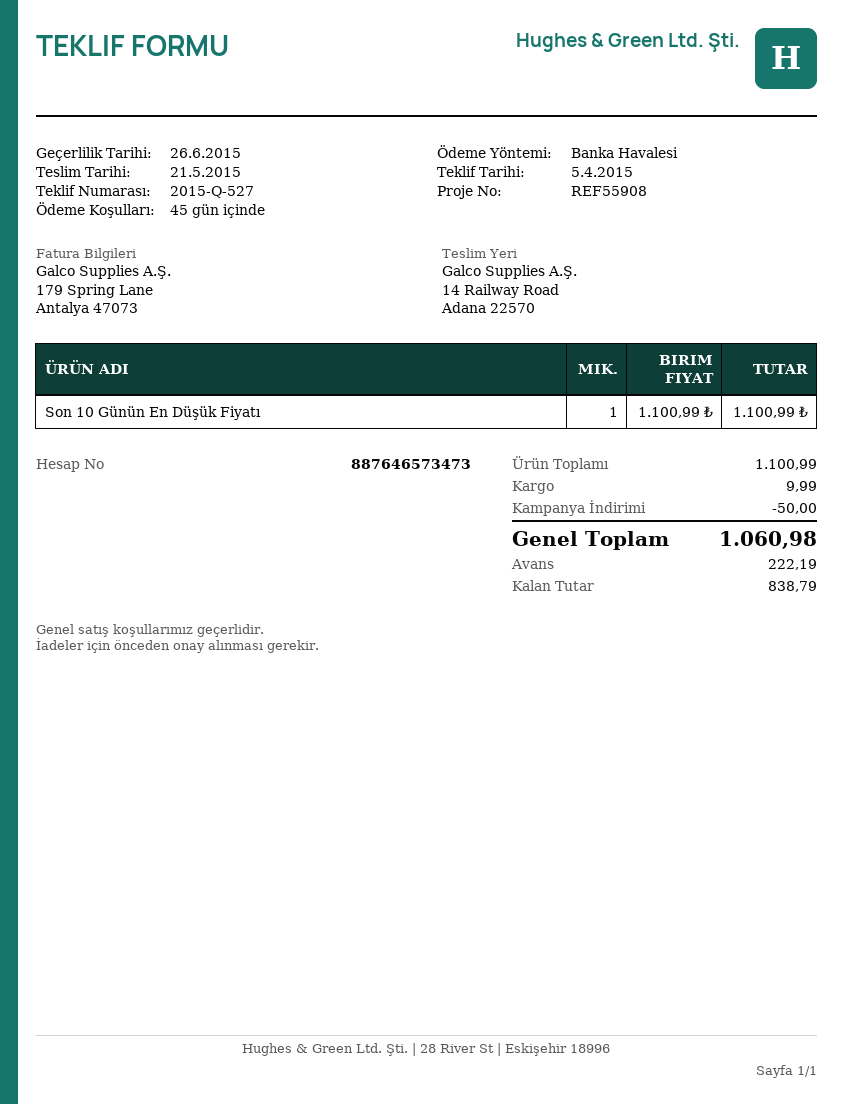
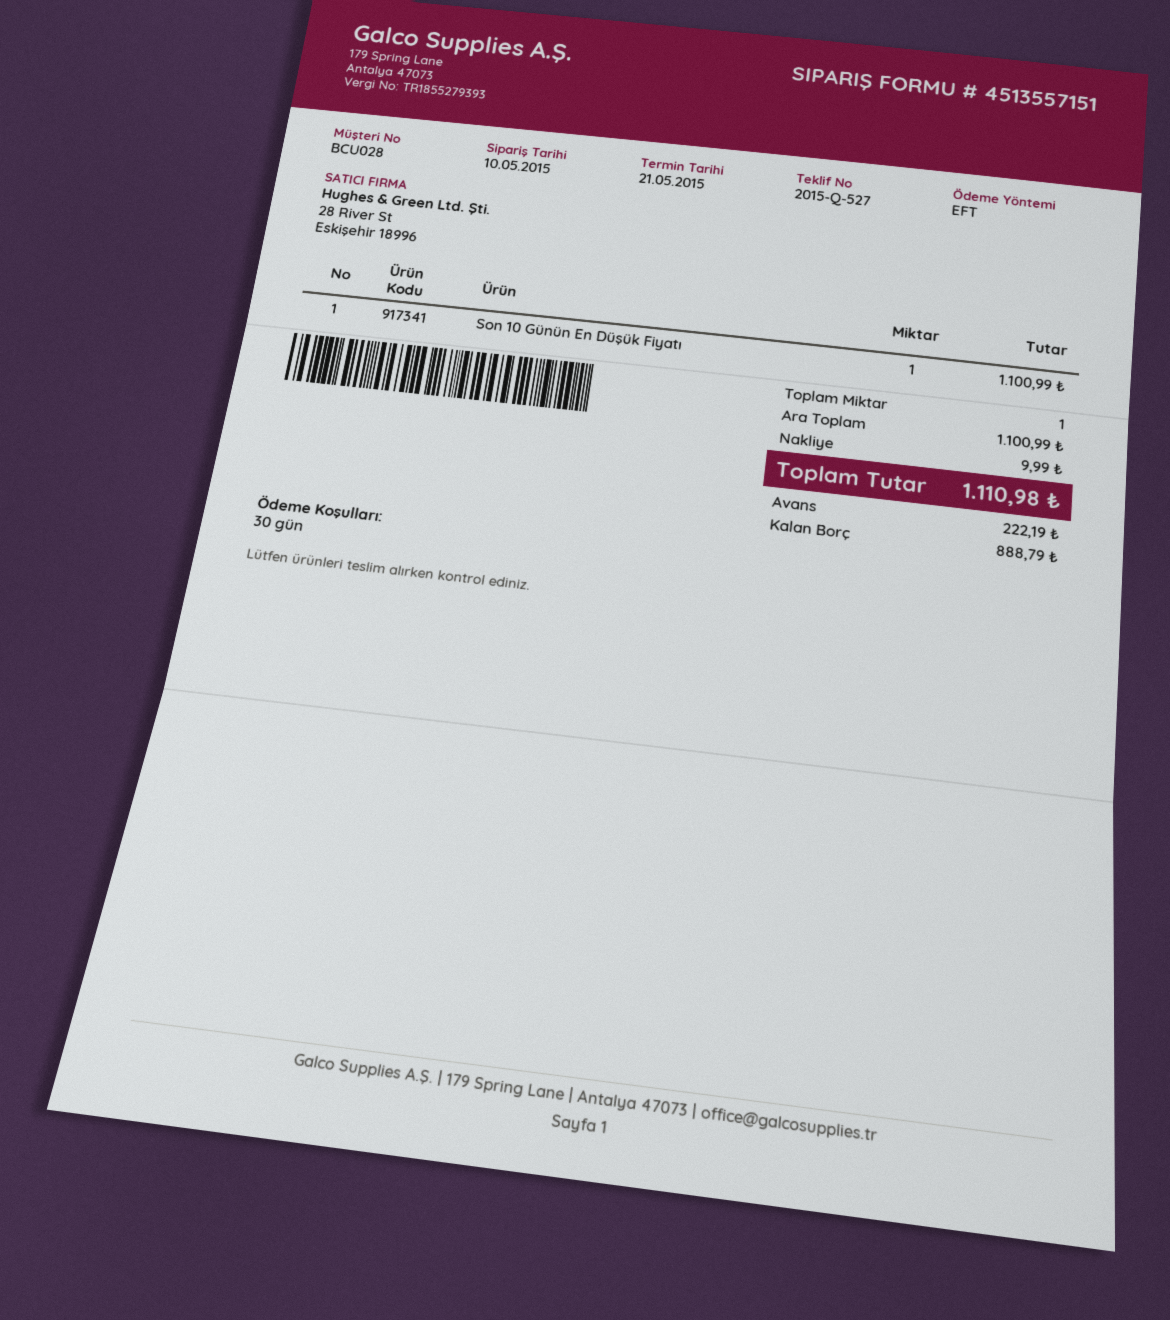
payment terms: 45 days -> 30 days
discount: 50.00 -> none
total: 1060.98 -> 1110.98
balance: 838.79 -> 888.79

